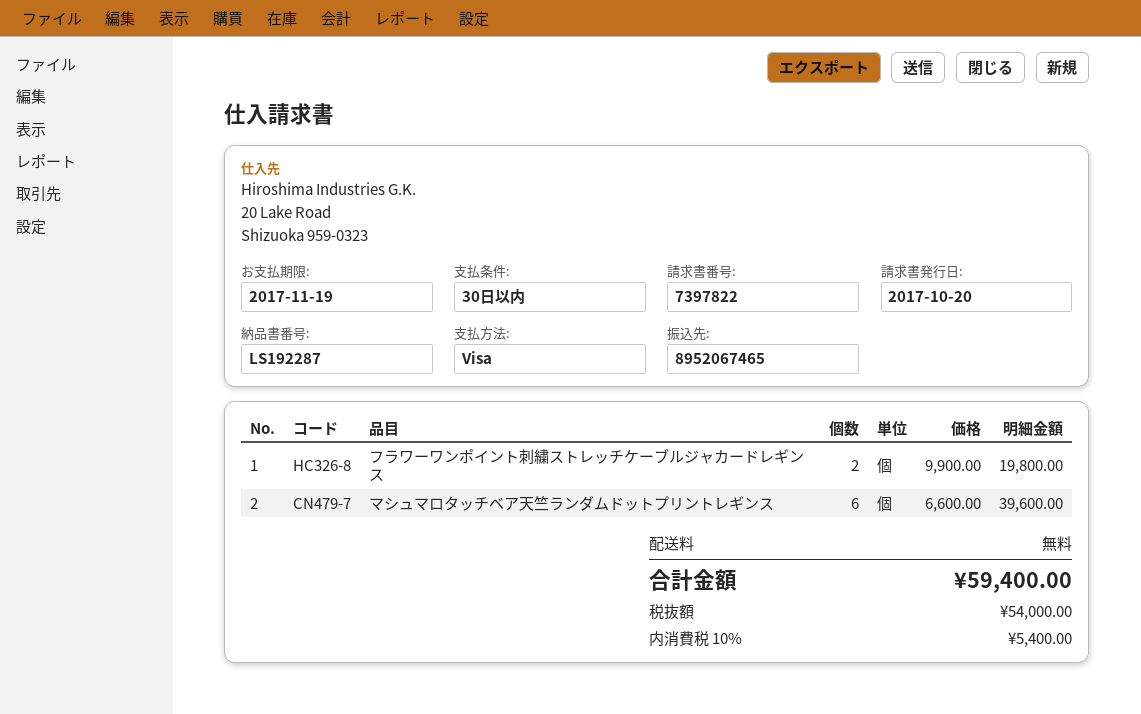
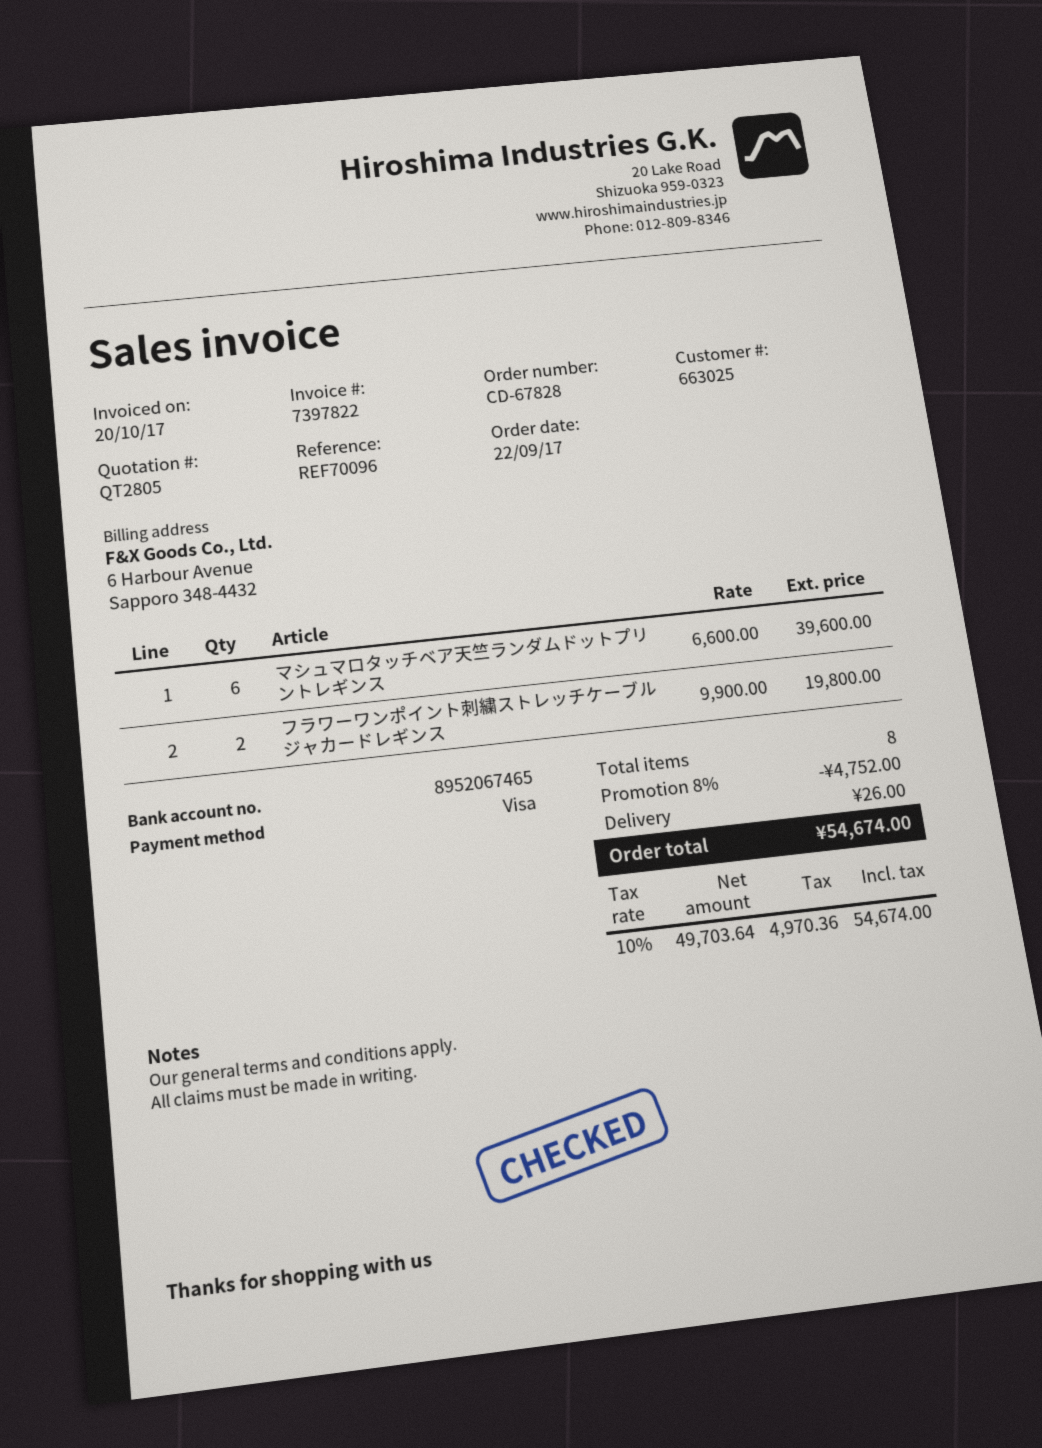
discount: none -> 8% = 4752.00
shipping: 0.00 -> 26.00
net: 54000.00 -> 49703.64
tax: 10% = 5400.00 -> 10% = 4970.36
total: 59400.00 -> 54674.00

